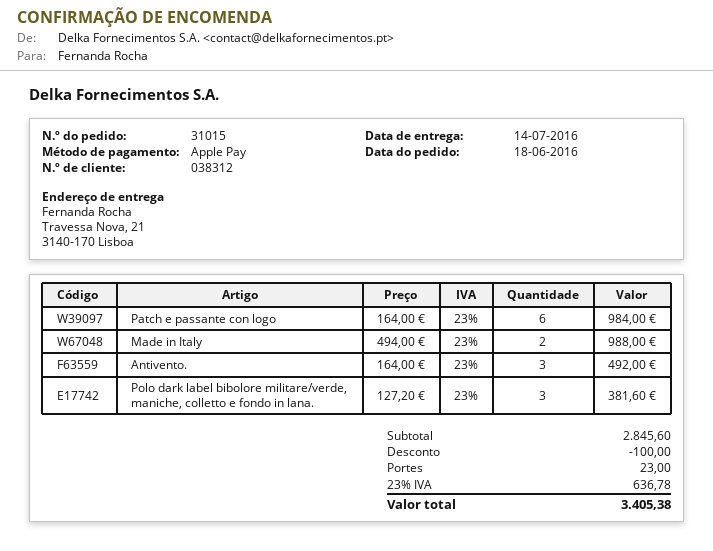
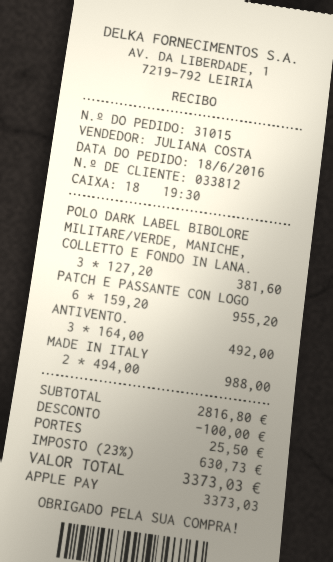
customer number: 038312 -> 033812
Patch e passante con logo: 6 x 164.00 = 984.00 -> 6 x 159.20 = 955.20
subtotal: 2845.60 -> 2816.80
shipping: 23.00 -> 25.50
tax: 23% = 636.78 -> 23% = 630.73
total: 3405.38 -> 3373.03

